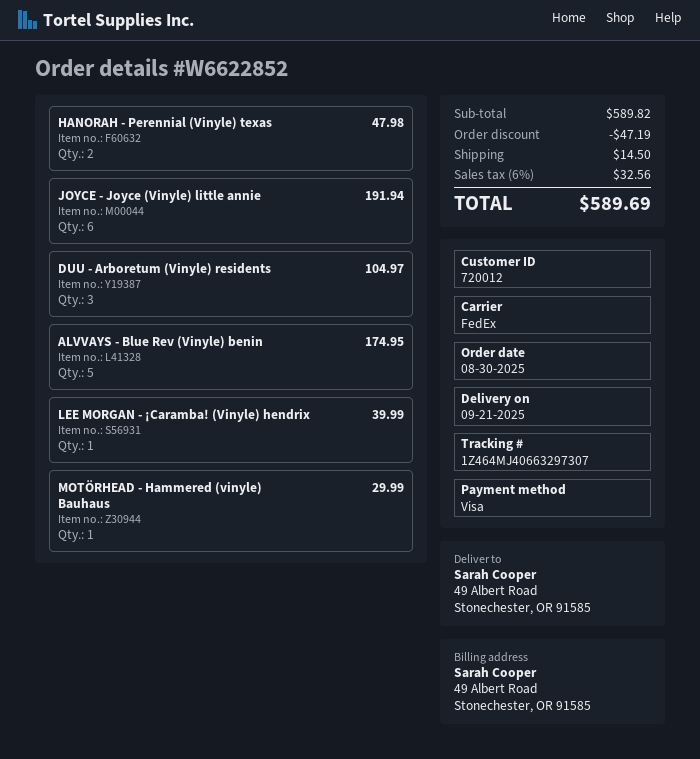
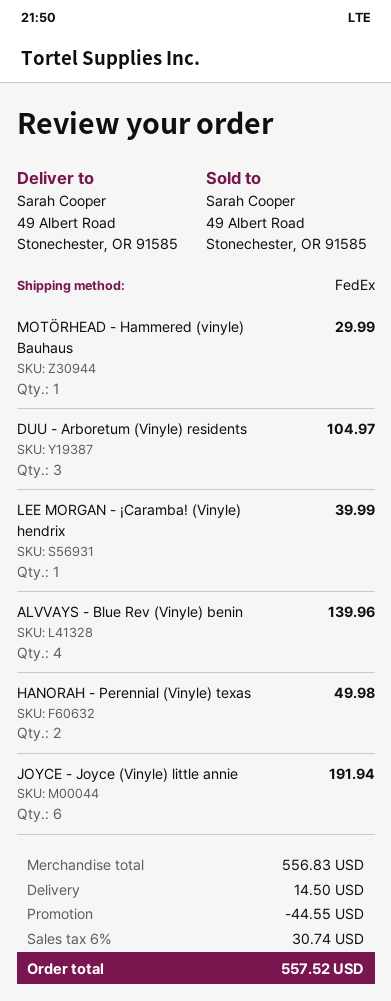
HANORAH - Perennial (Vinyle) texas: 2 for 47.98 -> 2 for 49.98
ALVVAYS - Blue Rev (Vinyle) benin: 5 for 174.95 -> 4 for 139.96
subtotal: 589.82 -> 556.83
discount: 47.19 -> 44.55
tax: 6% = 32.56 -> 6% = 30.74
total: 589.69 -> 557.52

